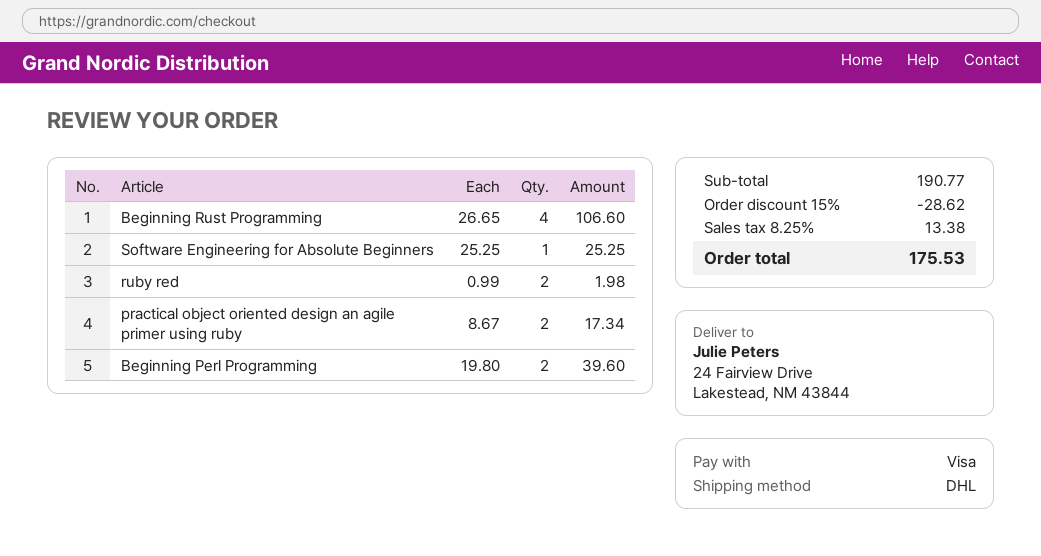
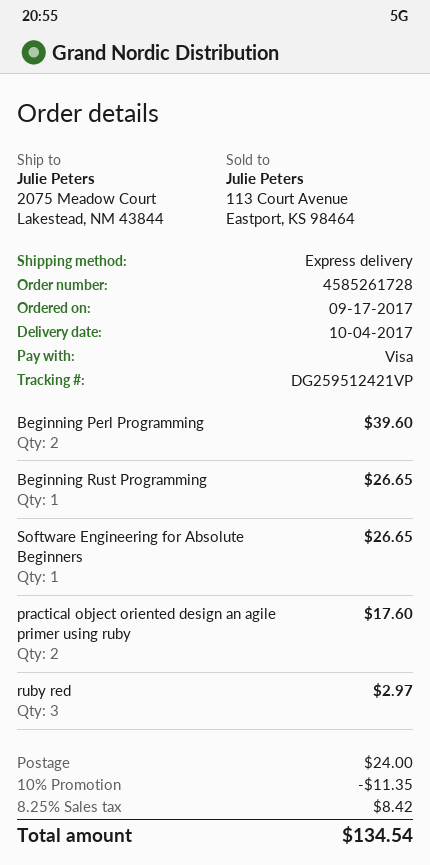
shipping method: DHL -> express
ship to: 24 Fairview Drive, Lakestead, NM 43844 -> 2075 Meadow Court, Lakestead, NM 43844
Beginning Rust Programming: 4 for 106.60 -> 1 for 26.65
Software Engineering for Absolute Beginners: 1 for 25.25 -> 1 for 26.65
ruby red: 2 for 1.98 -> 3 for 2.97
practical object oriented design an agile primer using ruby: 2 for 17.34 -> 2 for 17.60
discount: 15% = 28.62 -> 10% = 11.35
shipping: none -> 24.00
tax: 8.25% = 13.38 -> 8.25% = 8.42
total: 175.53 -> 134.54

